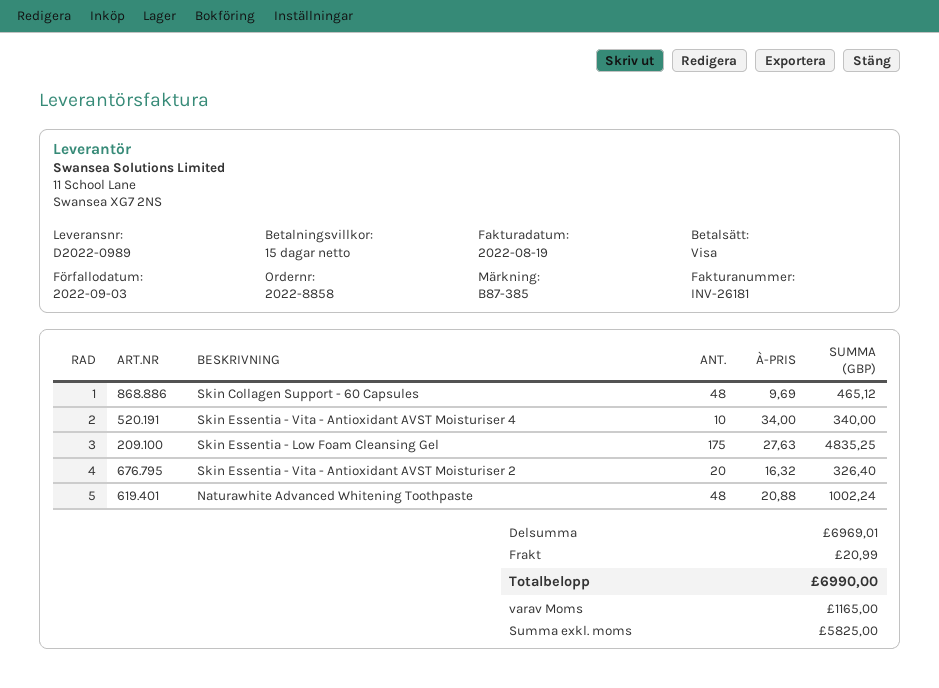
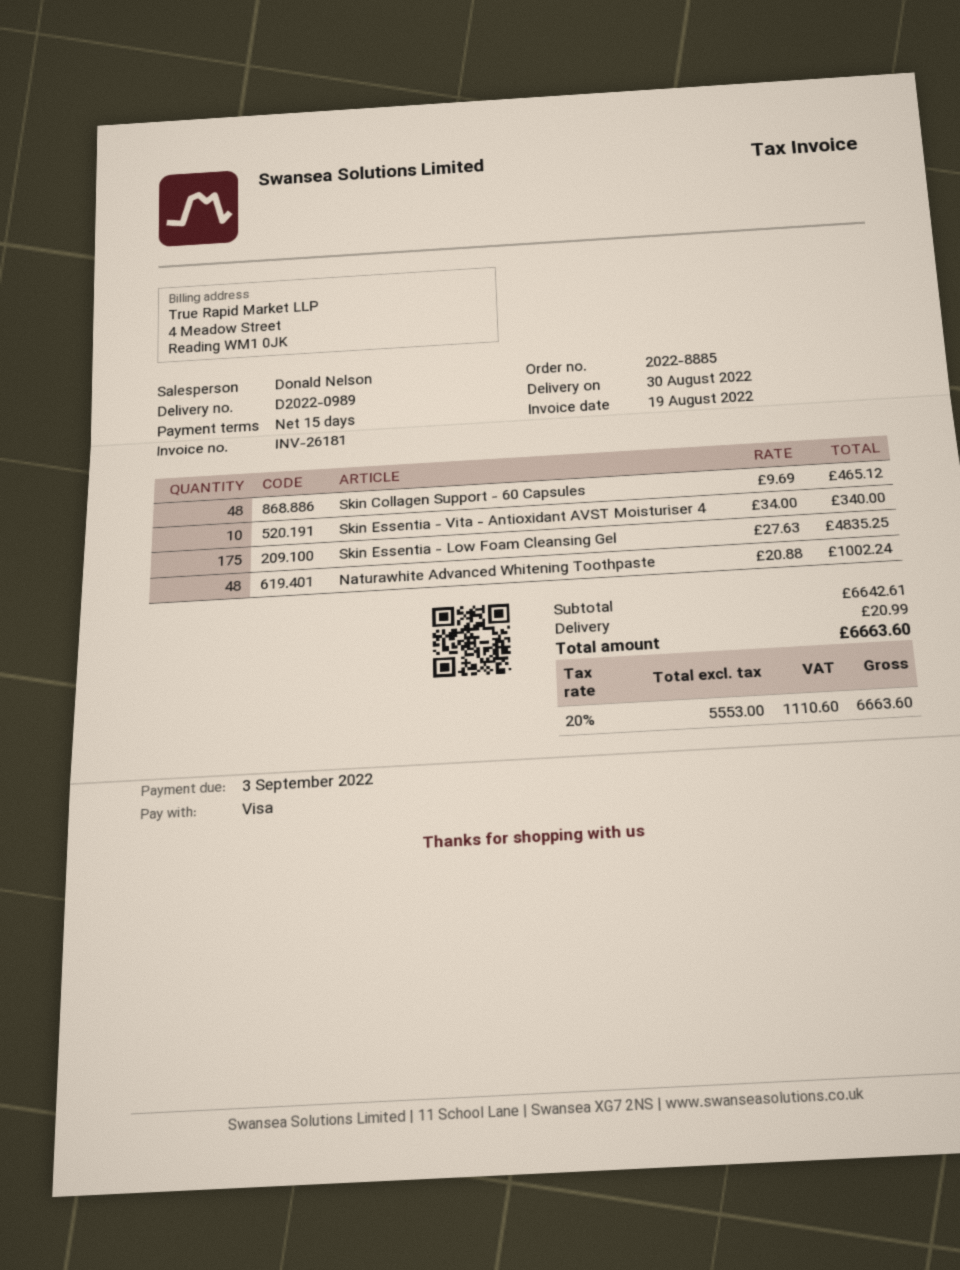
order number: 2022-8858 -> 2022-8885
Skin Essentia - Vita - Antioxidant AVST Moisturiser 2: 20 x 16.32 = 326.40 -> none
subtotal: 6969.01 -> 6642.61
net: 5825.00 -> 5553.00
tax: 1165.00 -> 1110.60
total: 6990.00 -> 6663.60

